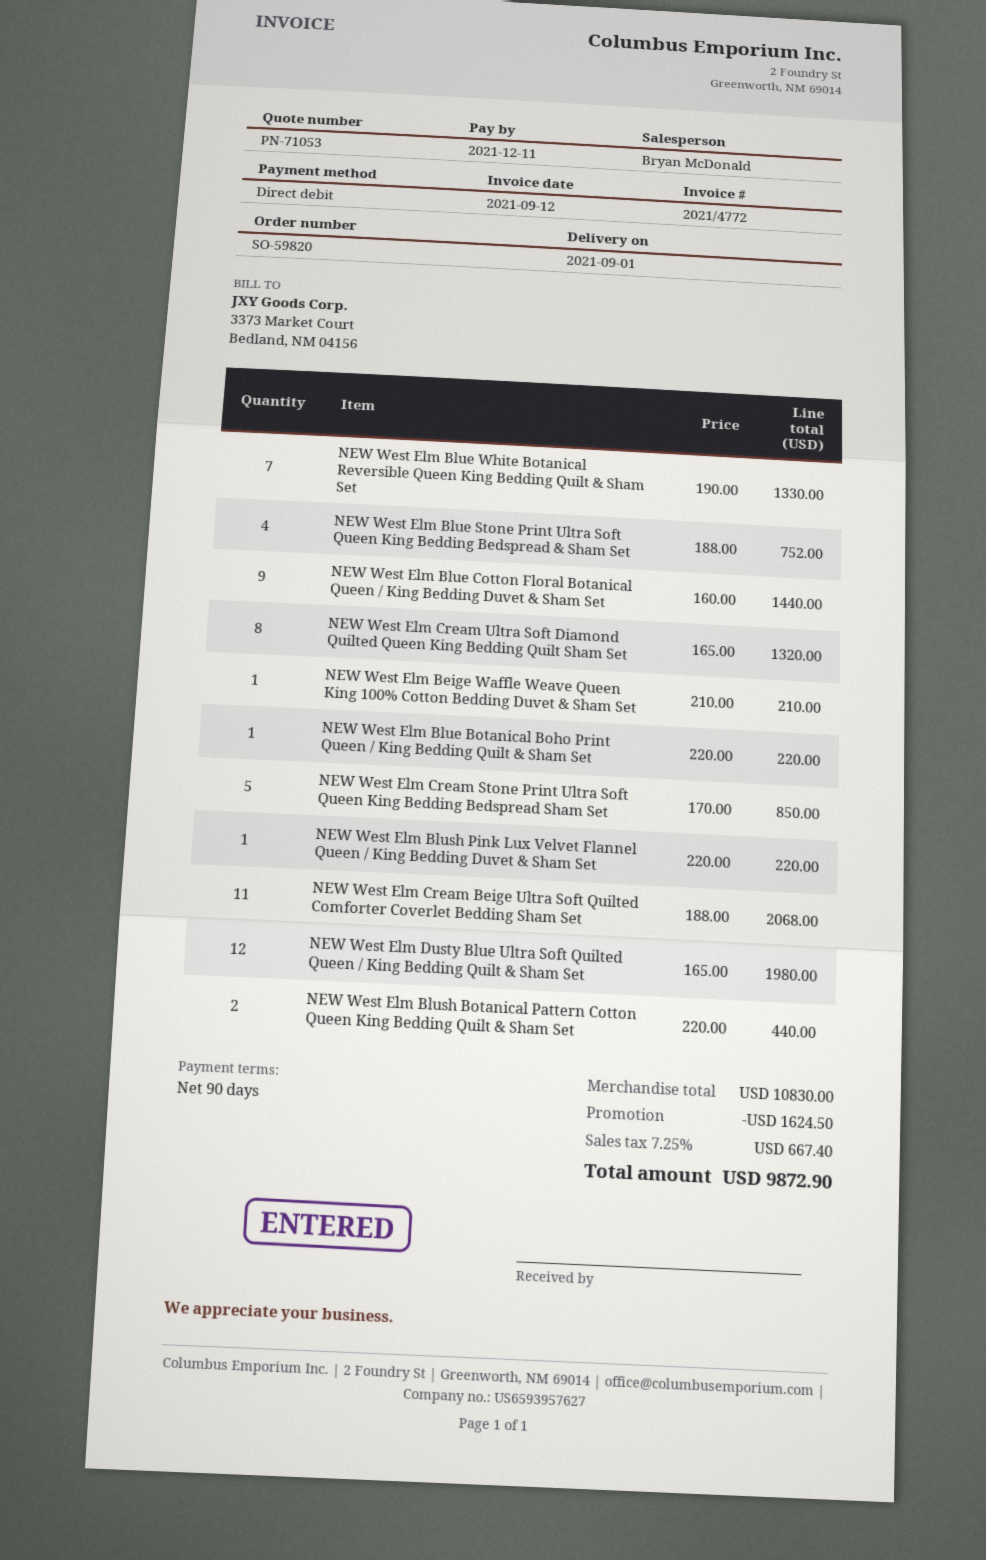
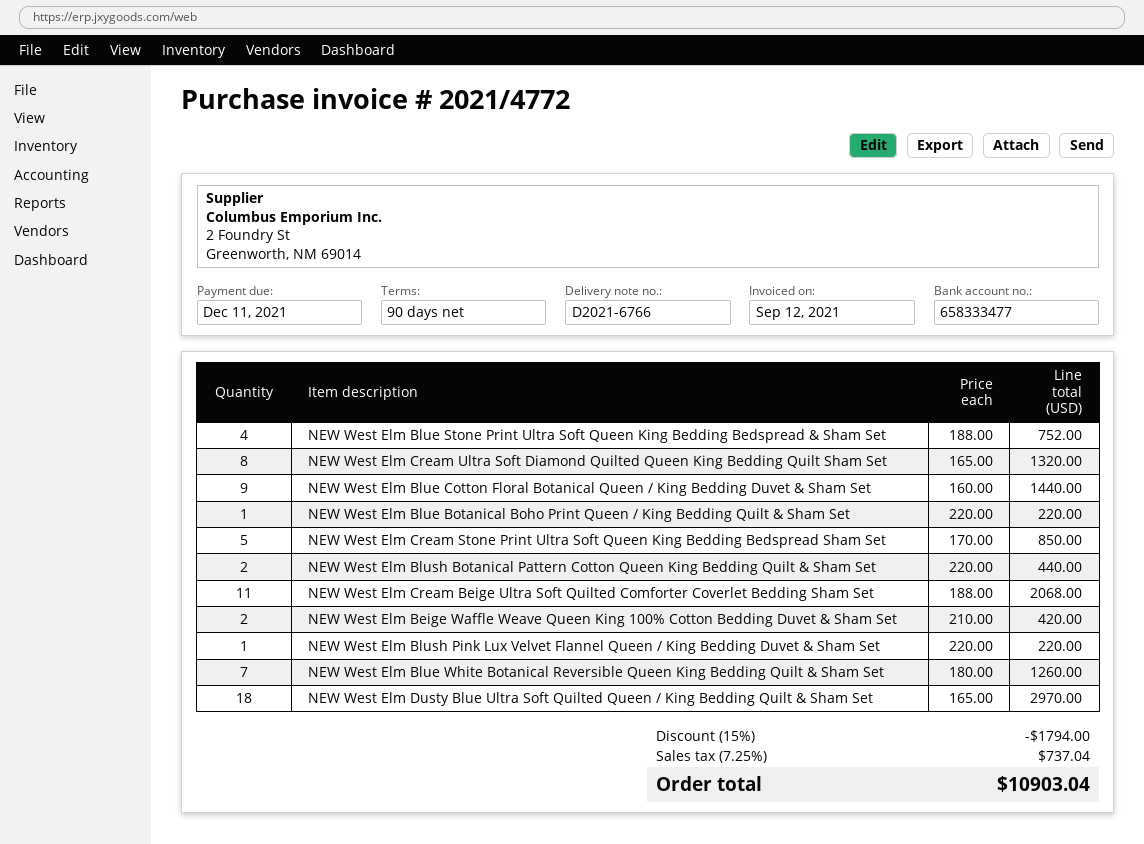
NEW West Elm Blue White Botanical Reversible Queen King Bedding Quilt & Sham Set: 7 x 190.00 = 1330.00 -> 7 x 180.00 = 1260.00
NEW West Elm Beige Waffle Weave Queen King 100% Cotton Bedding Duvet & Sham Set: 1 x 210.00 = 210.00 -> 2 x 210.00 = 420.00
NEW West Elm Dusty Blue Ultra Soft Quilted Queen / King Bedding Quilt & Sham Set: 12 x 165.00 = 1980.00 -> 18 x 165.00 = 2970.00
discount: 1624.50 -> 1794.00
tax: 7.25% = 667.40 -> 7.25% = 737.04
total: 9872.90 -> 10903.04

